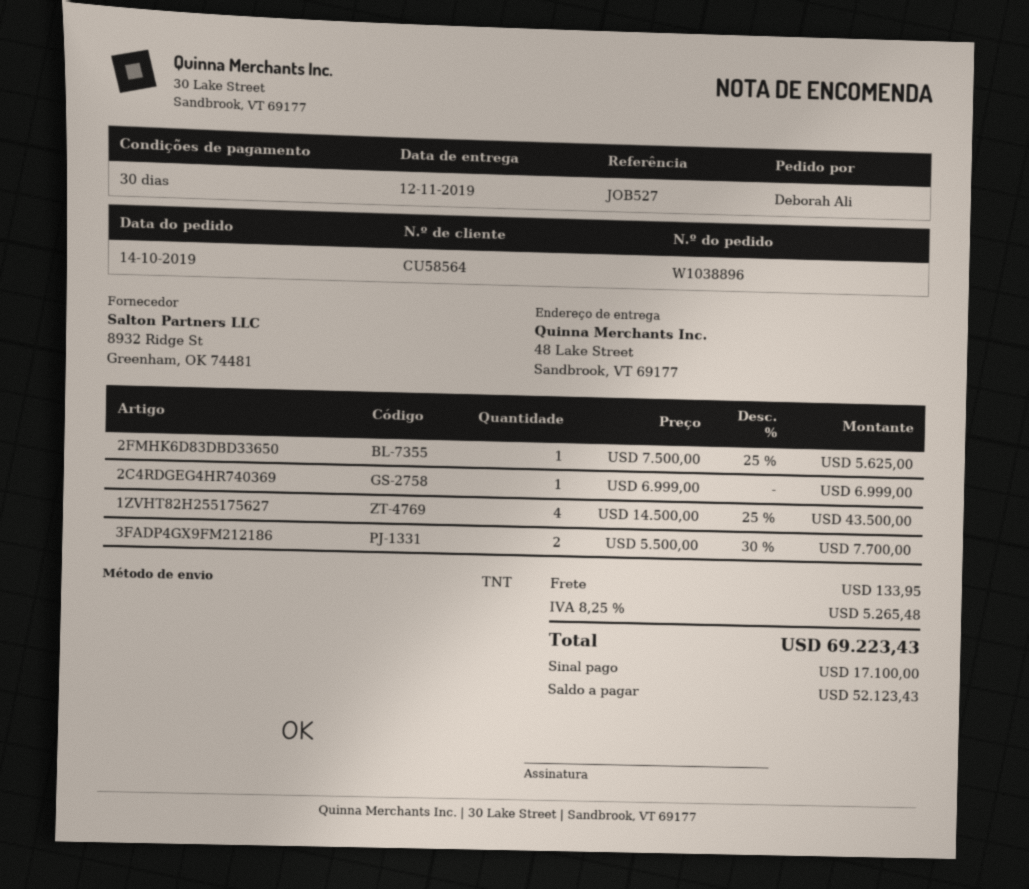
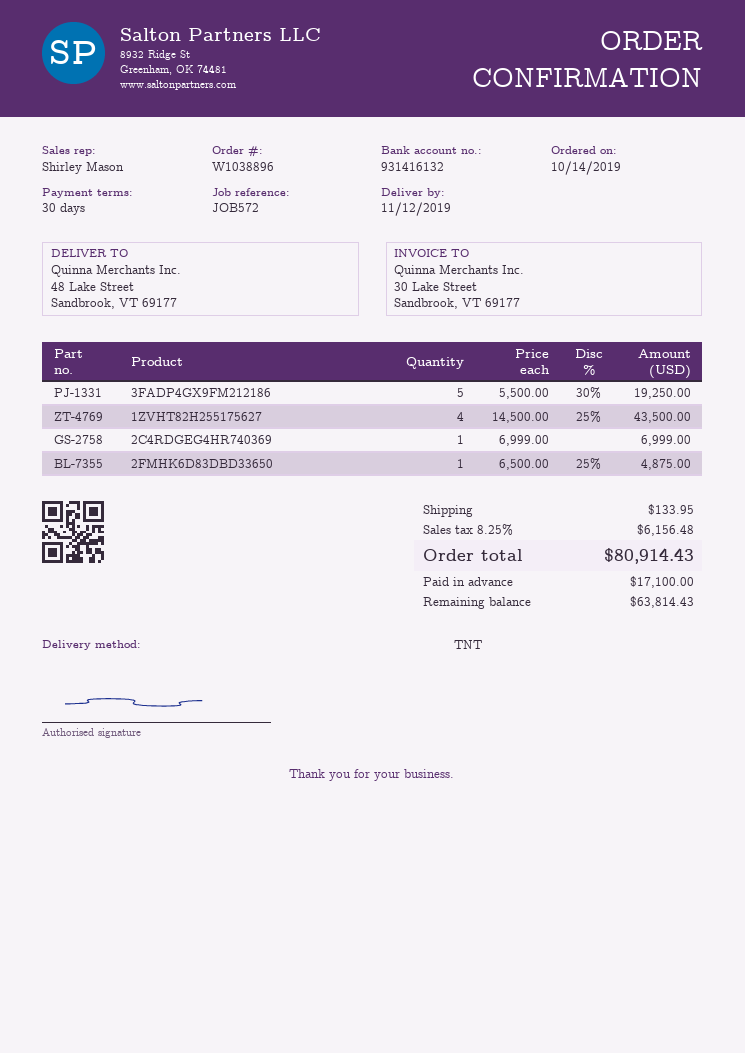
reference: JOB527 -> JOB572
2FMHK6D83DBD33650: 1 x 7500.00 - 25% = 5625.00 -> 1 x 6500.00 - 25% = 4875.00
3FADP4GX9FM212186: 2 x 5500.00 - 30% = 7700.00 -> 5 x 5500.00 - 30% = 19250.00
tax: 8.25% = 5265.48 -> 8.25% = 6156.48
total: 69223.43 -> 80914.43
balance: 52123.43 -> 63814.43

